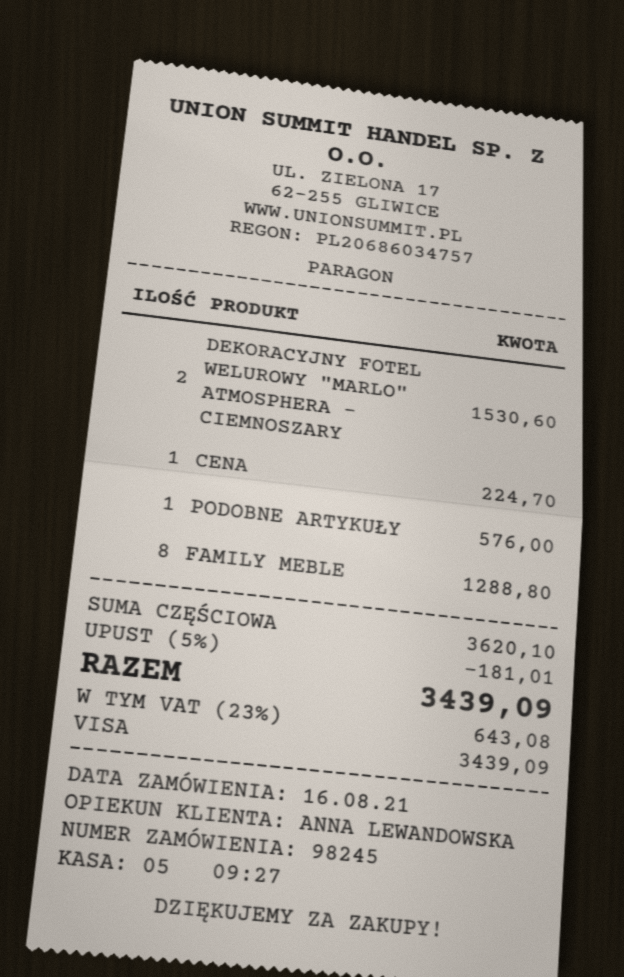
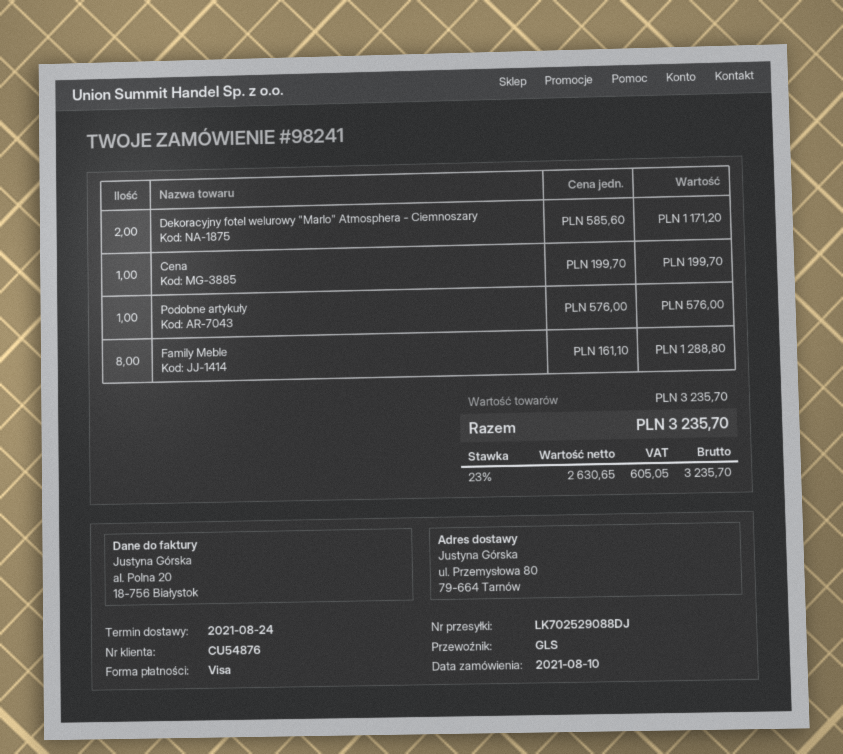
order number: 98245 -> 98241
order date: 2021-08-16 -> 2021-08-10
DEKORACYJNY FOTEL WELUROWY "MARLO" ATMOSPHERA - CIEMNOSZARY: 2 for 1530.60 -> 2 for 1171.20
CENA: 1 for 224.70 -> 1 for 199.70
subtotal: 3620.10 -> 3235.70
discount: 5% = 181.01 -> none
tax: 23% = 643.08 -> 23% = 605.05
total: 3439.09 -> 3235.70

